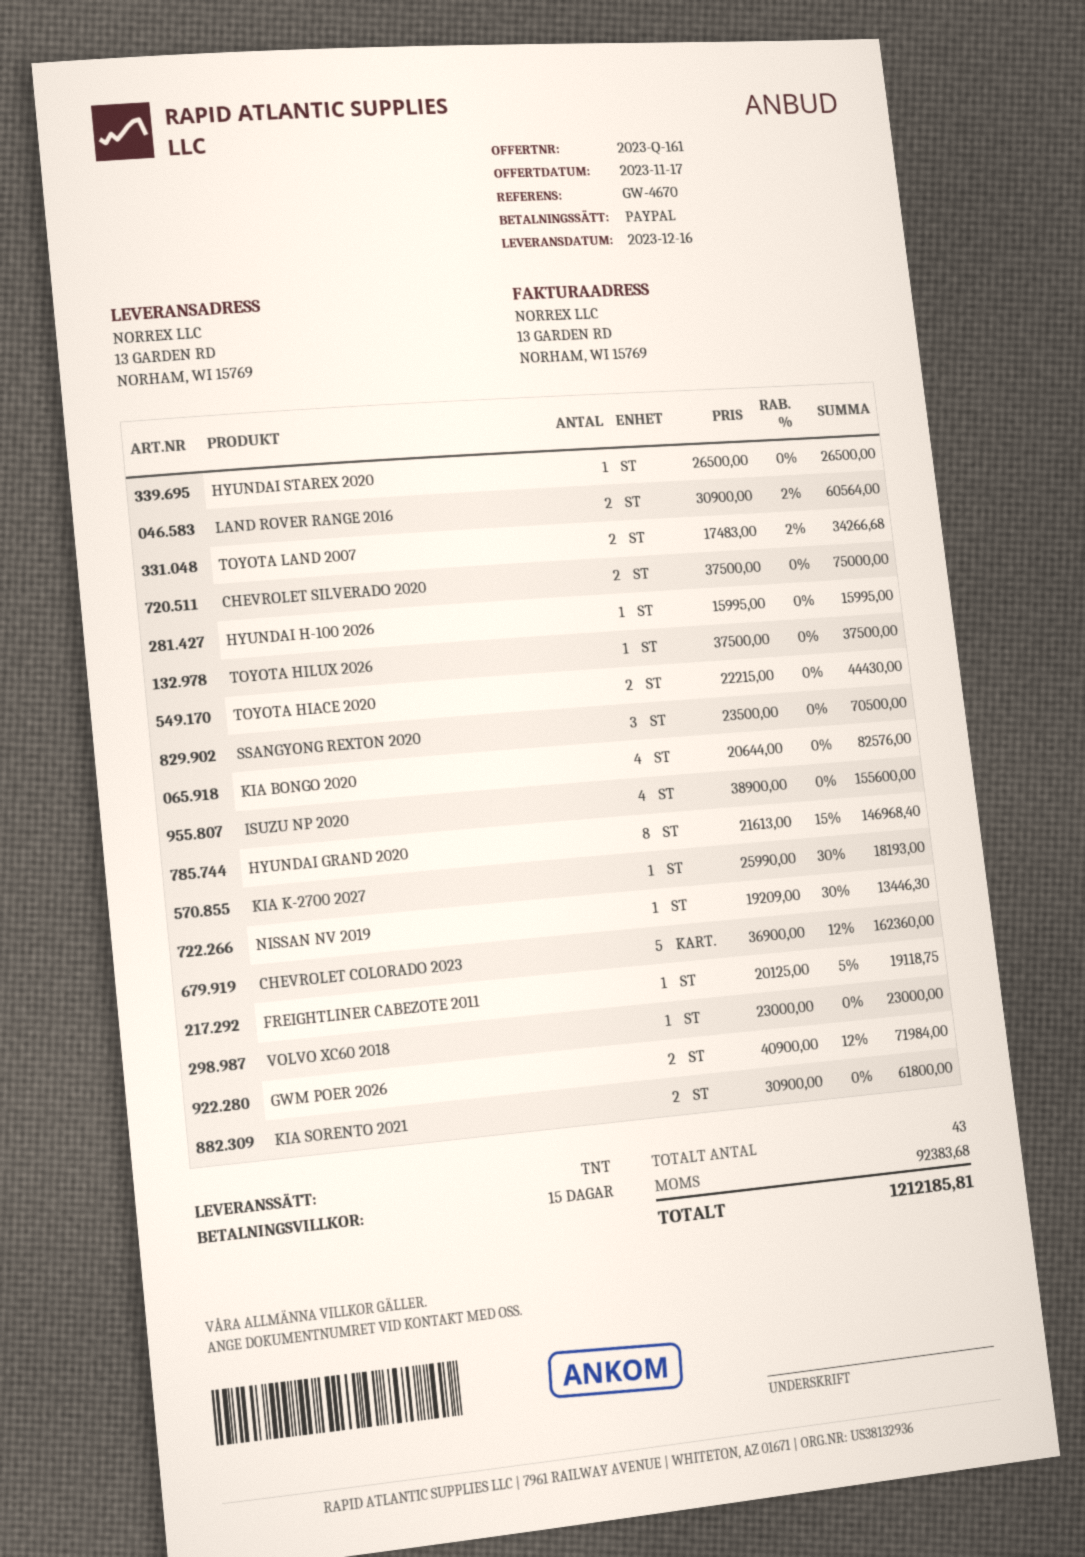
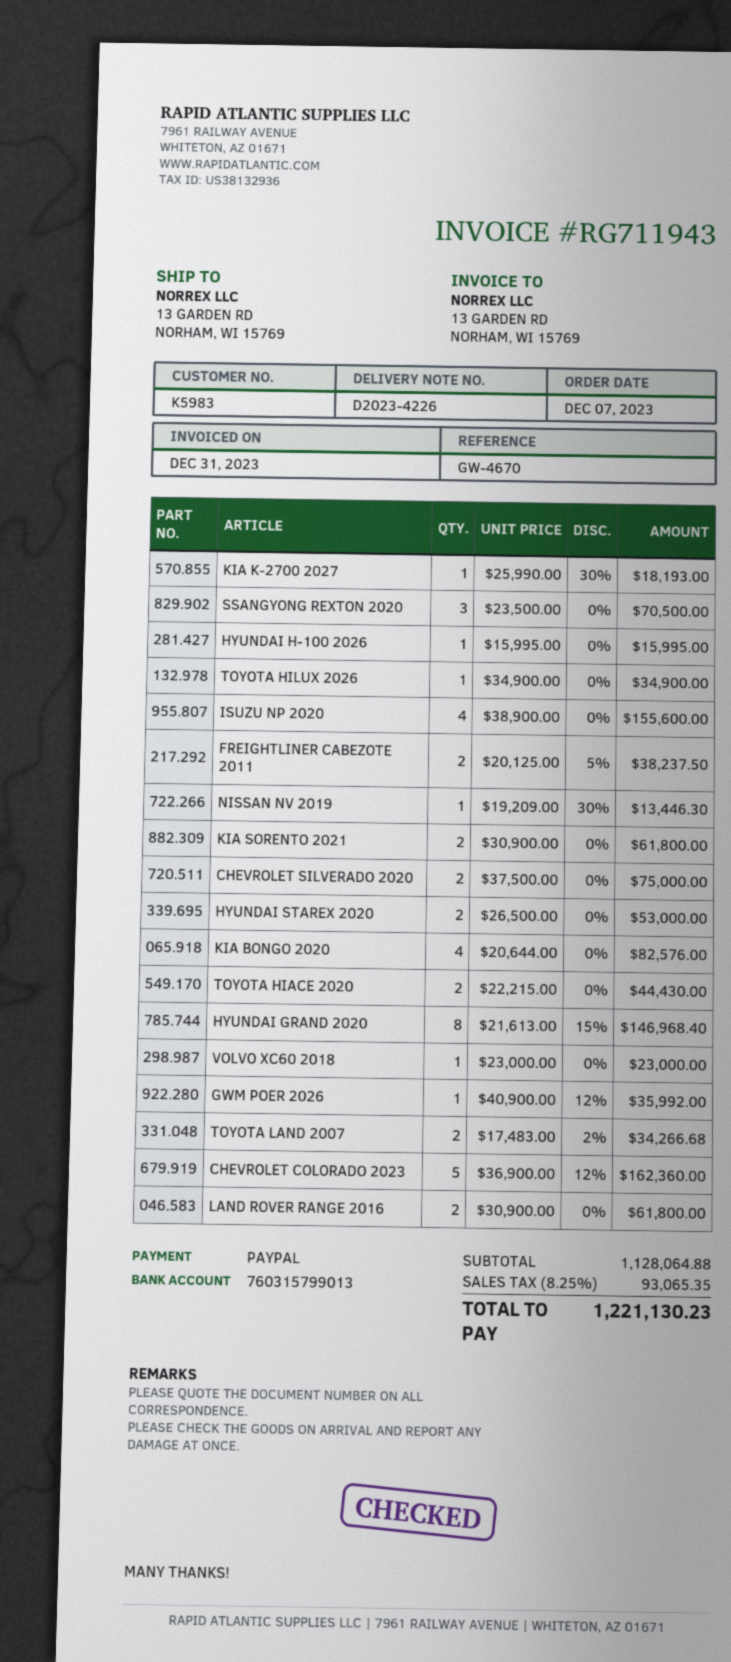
HYUNDAI STAREX 2020: 1 x 26500.00 = 26500.00 -> 2 x 26500.00 = 53000.00
LAND ROVER RANGE 2016: 2 x 30900.00 - 2% = 60564.00 -> 2 x 30900.00 = 61800.00
TOYOTA HILUX 2026: 1 x 37500.00 = 37500.00 -> 1 x 34900.00 = 34900.00
FREIGHTLINER CABEZOTE 2011: 1 x 20125.00 - 5% = 19118.75 -> 2 x 20125.00 - 5% = 38237.50
GWM POER 2026: 2 x 40900.00 - 12% = 71984.00 -> 1 x 40900.00 - 12% = 35992.00
tax: 92383.68 -> 93065.35
total: 1212185.81 -> 1221130.23

